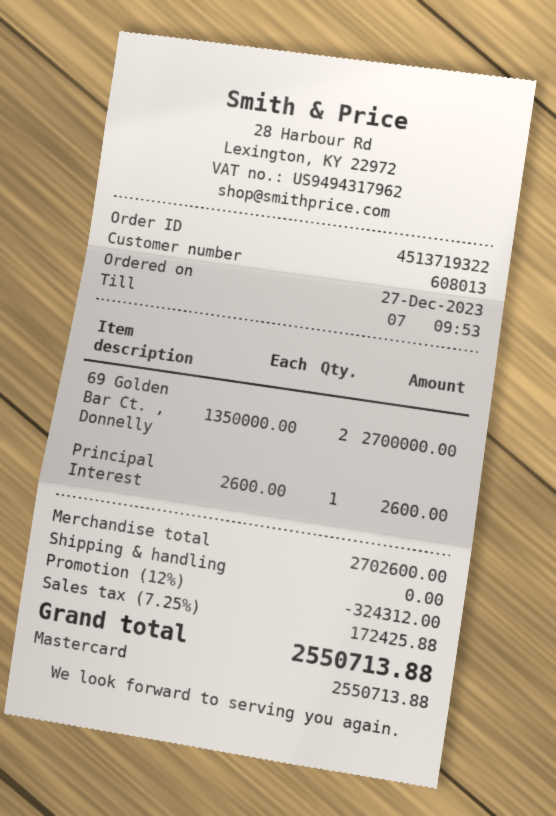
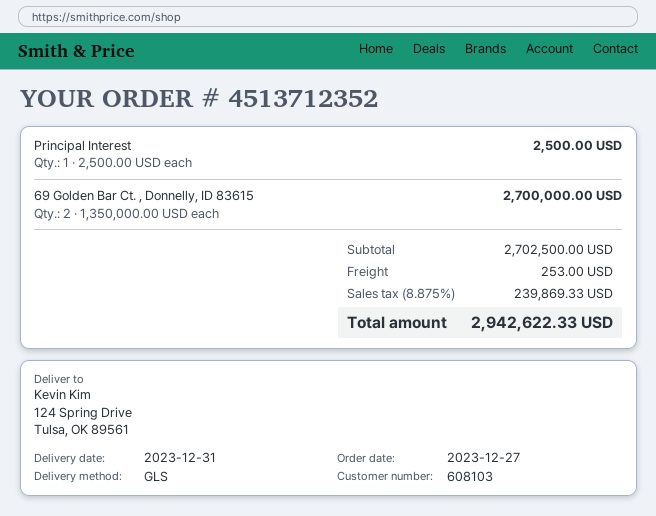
order number: 4513719322 -> 4513712352
customer number: 608013 -> 608103
Principal Interest: 1 x 2600.00 = 2600.00 -> 1 x 2500.00 = 2500.00
subtotal: 2702600.00 -> 2702500.00
discount: 12% = 324312.00 -> none
shipping: 0.00 -> 253.00
tax: 7.25% = 172425.88 -> 8.875% = 239869.33
total: 2550713.88 -> 2942622.33

